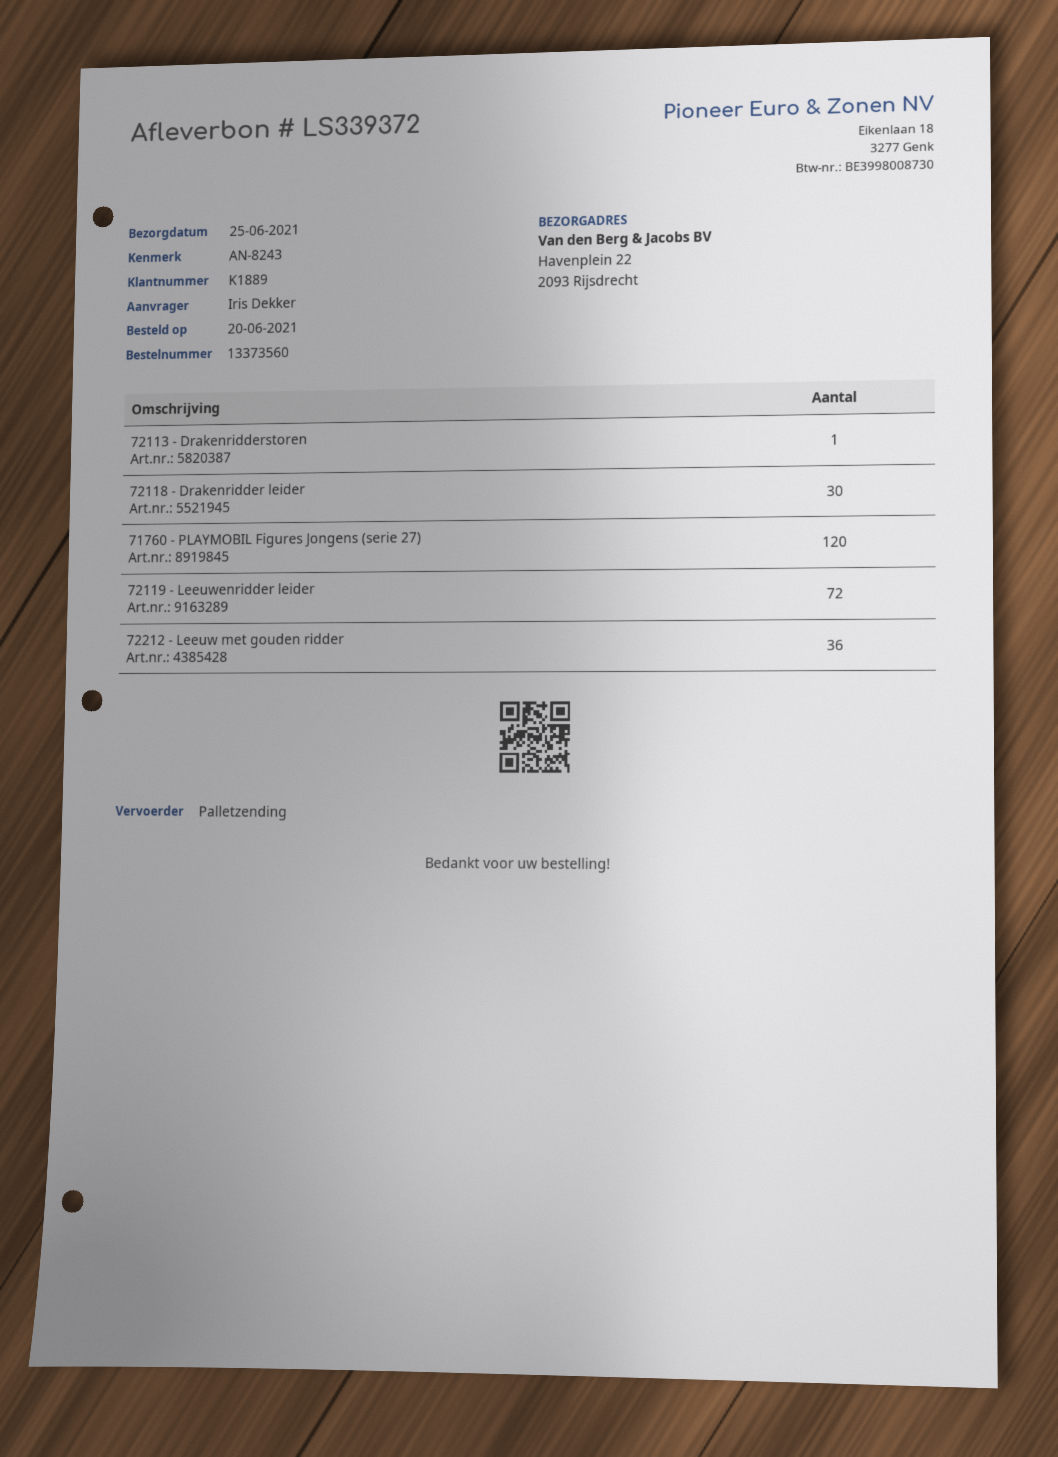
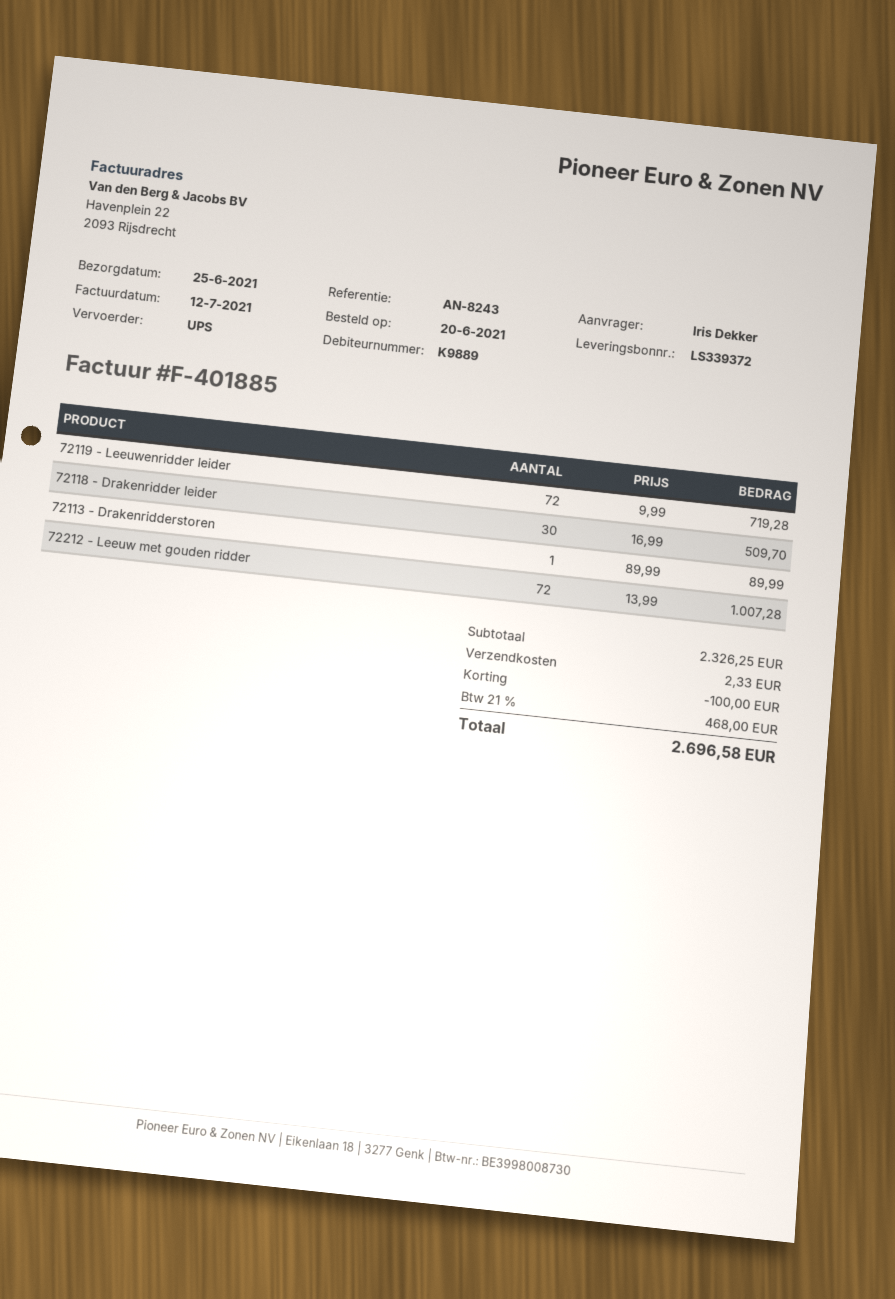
customer number: K1889 -> K9889
shipping method: pallet freight -> UPS
71760 - PLAYMOBIL Figures Jongens (serie 27): 120 -> none
72212 - Leeuw met gouden ridder: 36 -> 72

